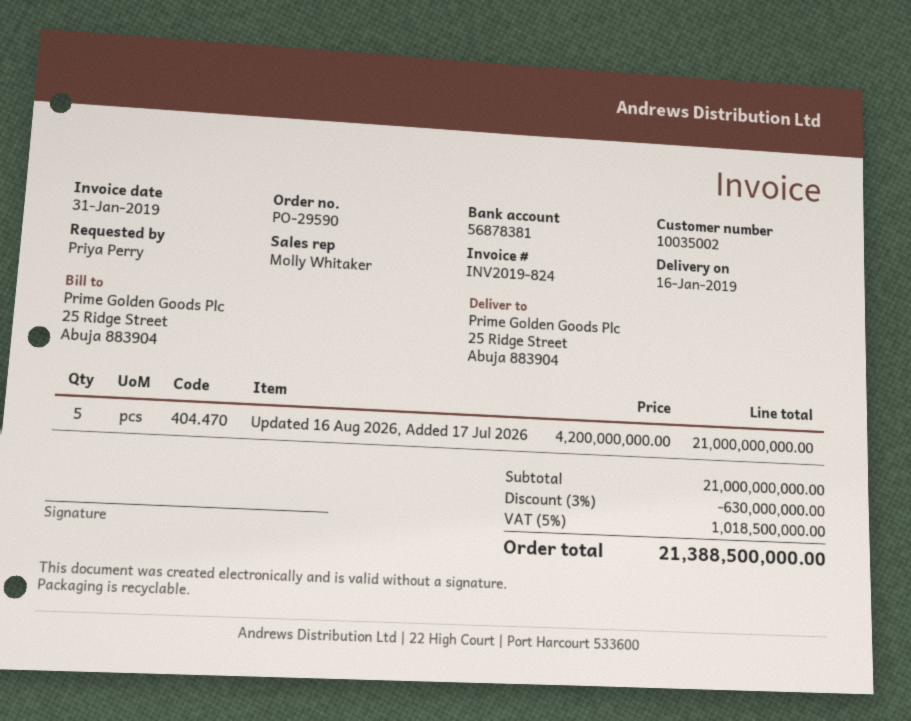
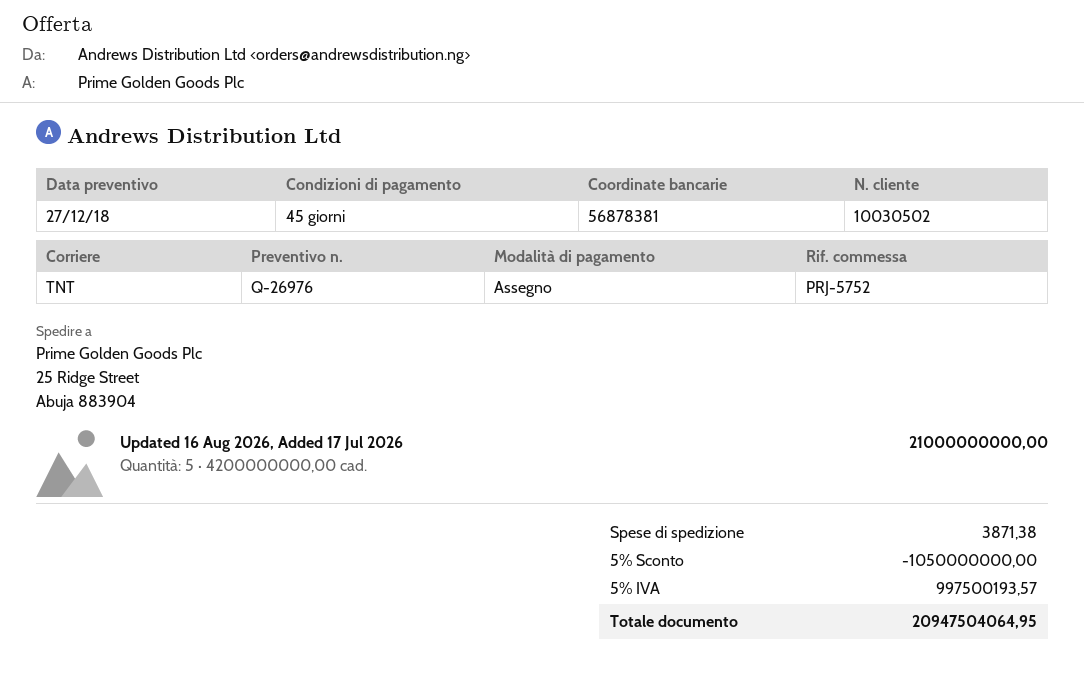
customer number: 10035002 -> 10030502
discount: 3% = 630000000.00 -> 5% = 1050000000.00
shipping: none -> 3871.38
tax: 5% = 1018500000.00 -> 5% = 997500193.57
total: 21388500000.00 -> 20947504064.95

